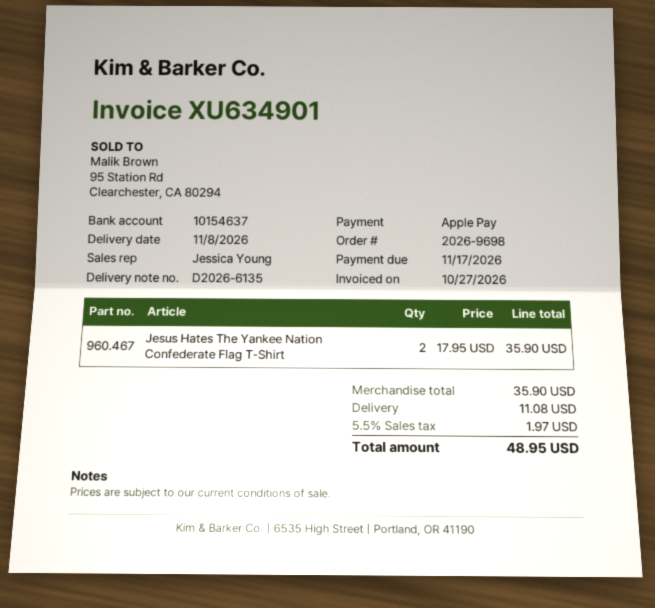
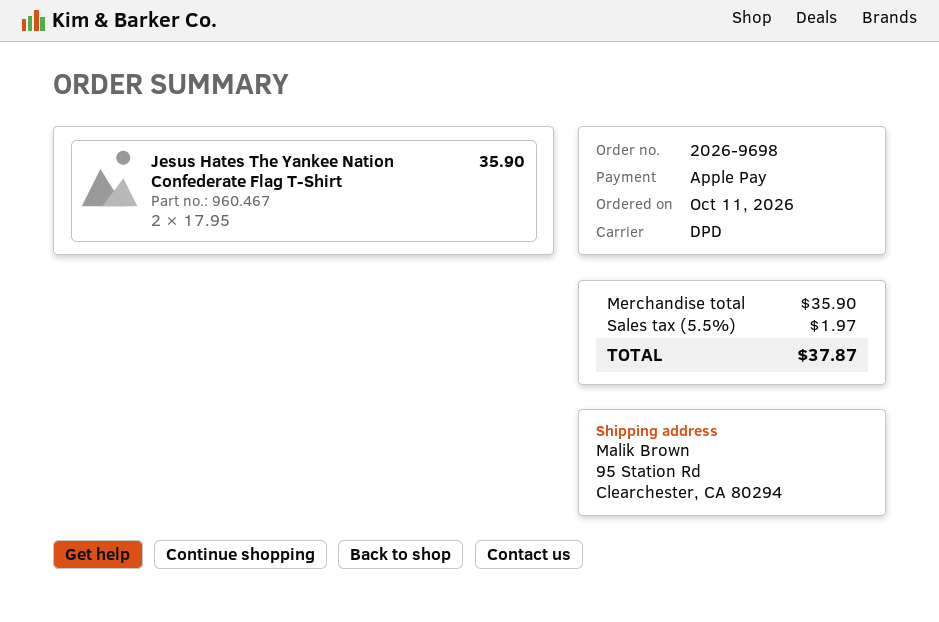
shipping: 11.08 -> none
total: 48.95 -> 37.87

